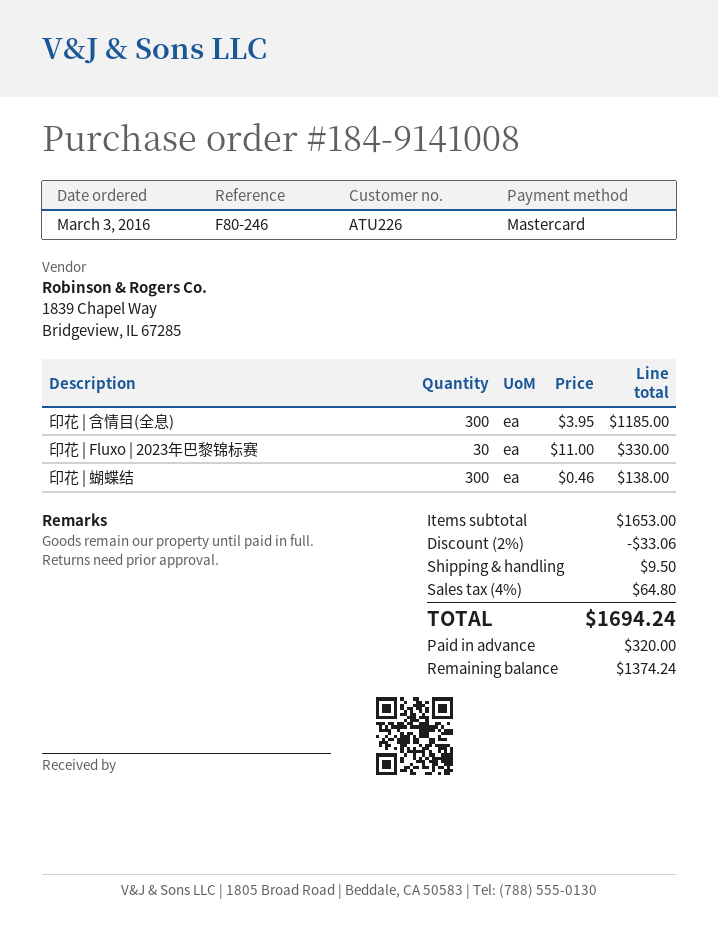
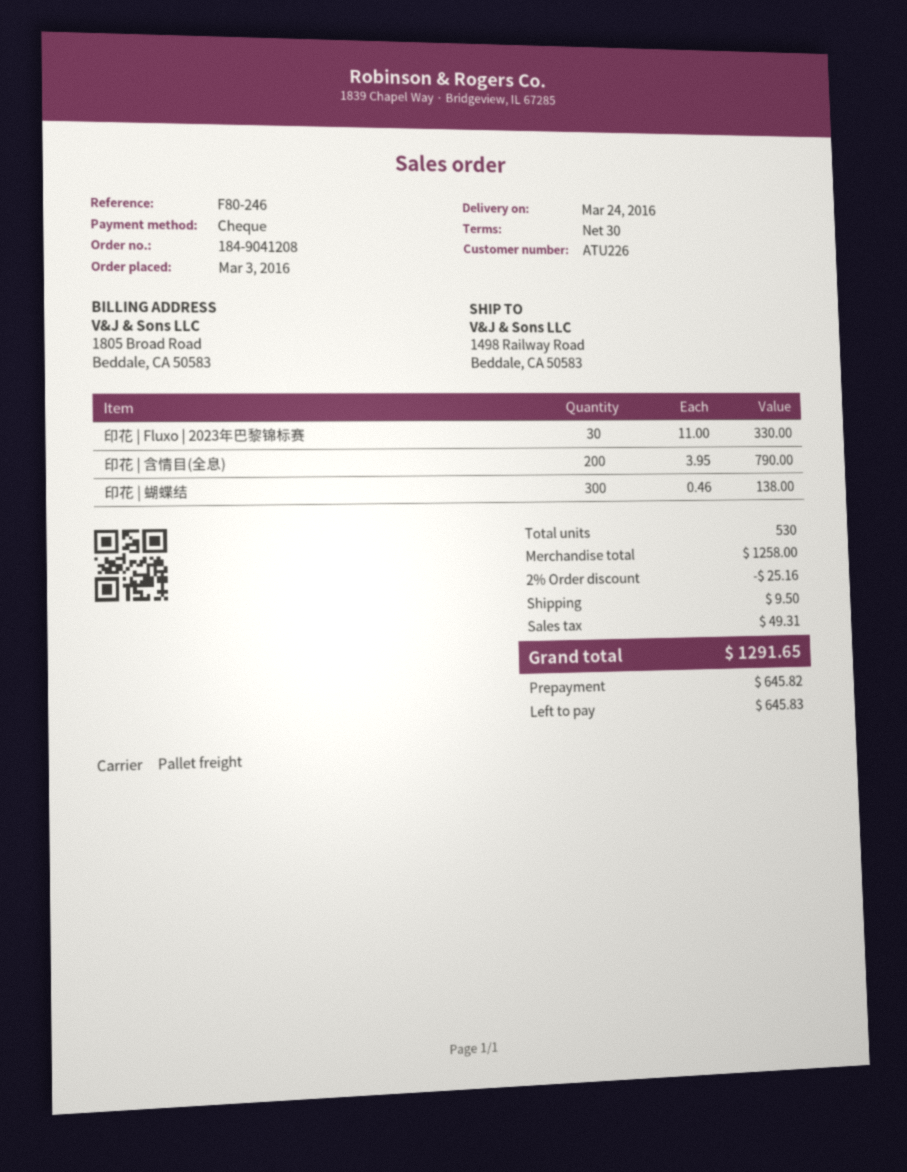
order number: 184-9141008 -> 184-9041208
payment method: Mastercard -> cheque
印花 | 含情目(全息): 300 x 3.95 = 1185.00 -> 200 x 3.95 = 790.00
subtotal: 1653.00 -> 1258.00
discount: 2% = 33.06 -> 2% = 25.16
tax: 64.80 -> 49.31
total: 1694.24 -> 1291.65
deposit: 320.00 -> 645.82
balance: 1374.24 -> 645.83

